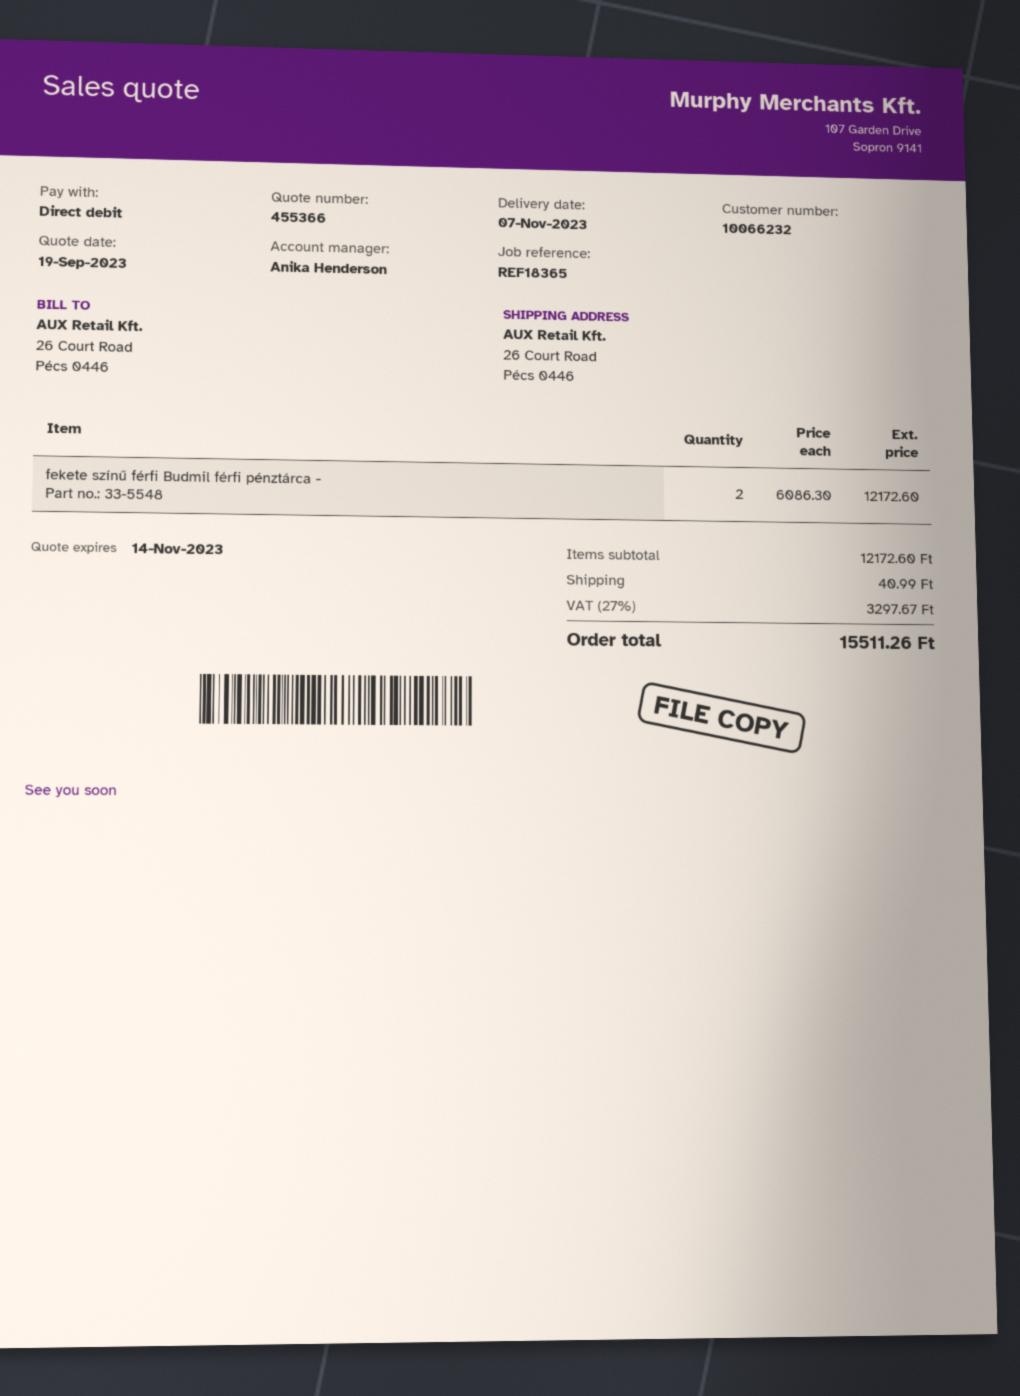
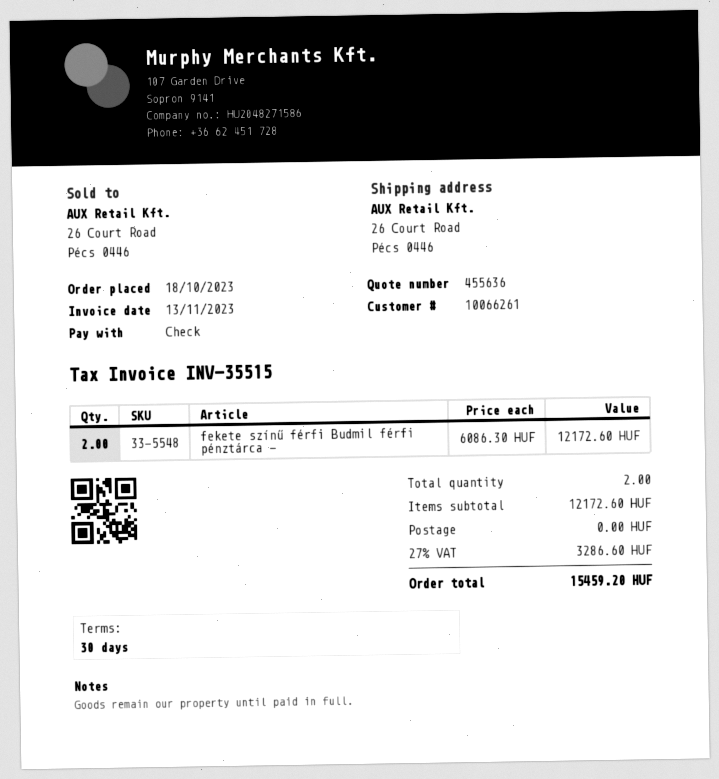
quote number: 455366 -> 455636
customer number: 10066232 -> 10066261
payment method: direct debit -> cheque
shipping: 40.99 -> 0.00
tax: 27% = 3297.67 -> 27% = 3286.60
total: 15511.26 -> 15459.20

